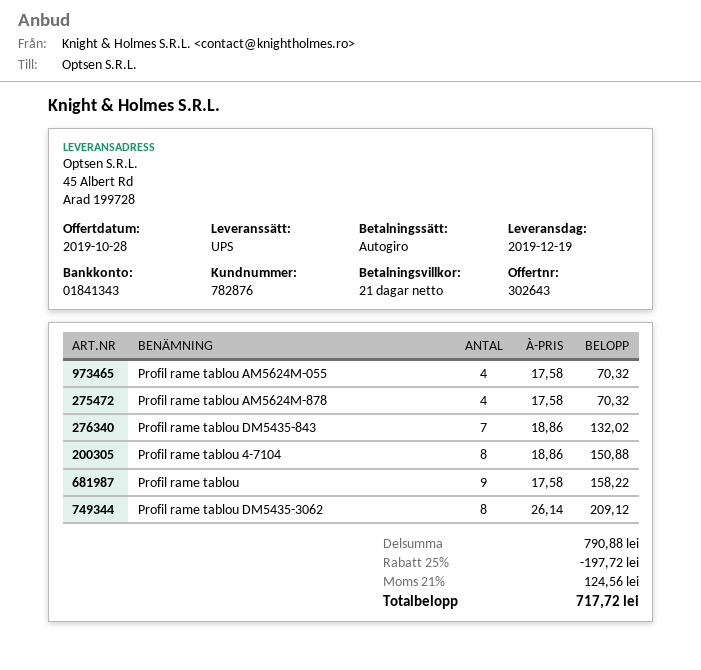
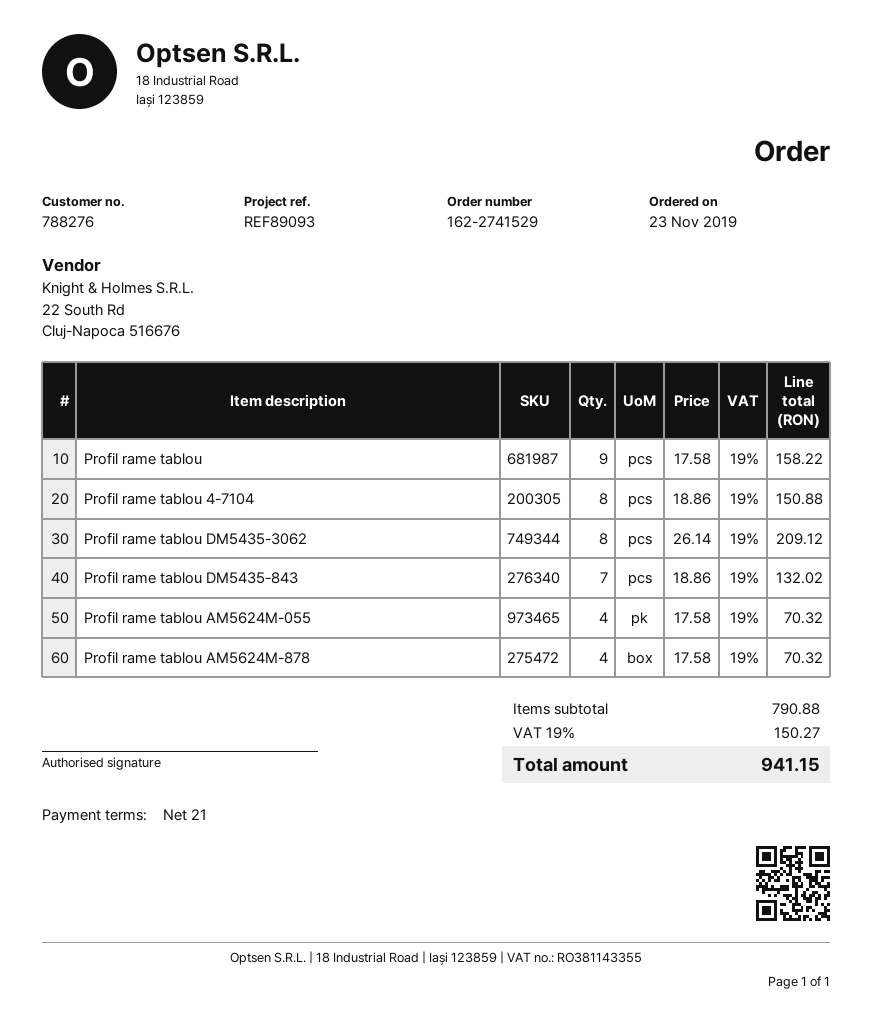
customer number: 782876 -> 788276
discount: 25% = 197.72 -> none
tax: 21% = 124.56 -> 19% = 150.27
total: 717.72 -> 941.15

